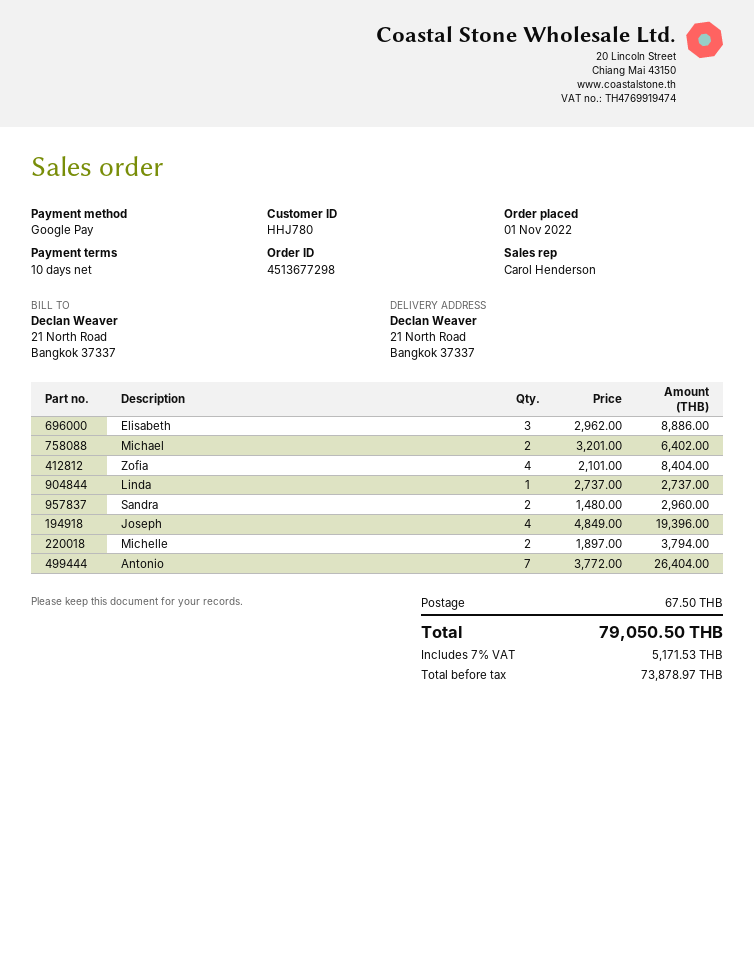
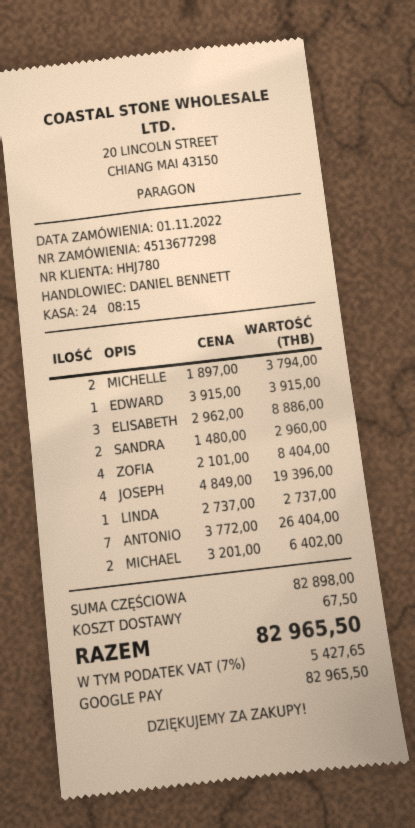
sales rep: Carol Henderson -> DANIEL BENNETT
EDWARD: none -> 1 x 3915.00 = 3915.00
tax: 7% = 5171.53 -> 7% = 5427.65
total: 79050.50 -> 82965.50

